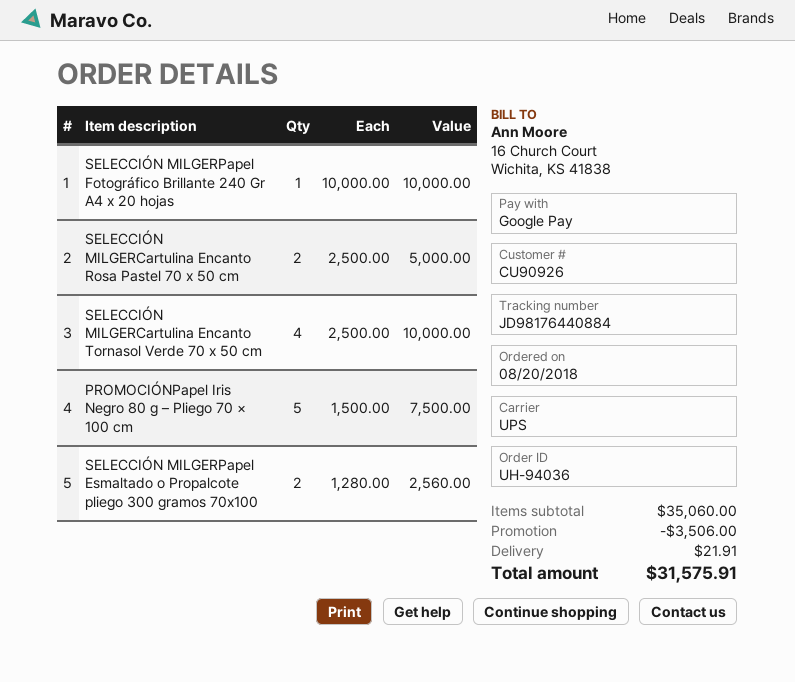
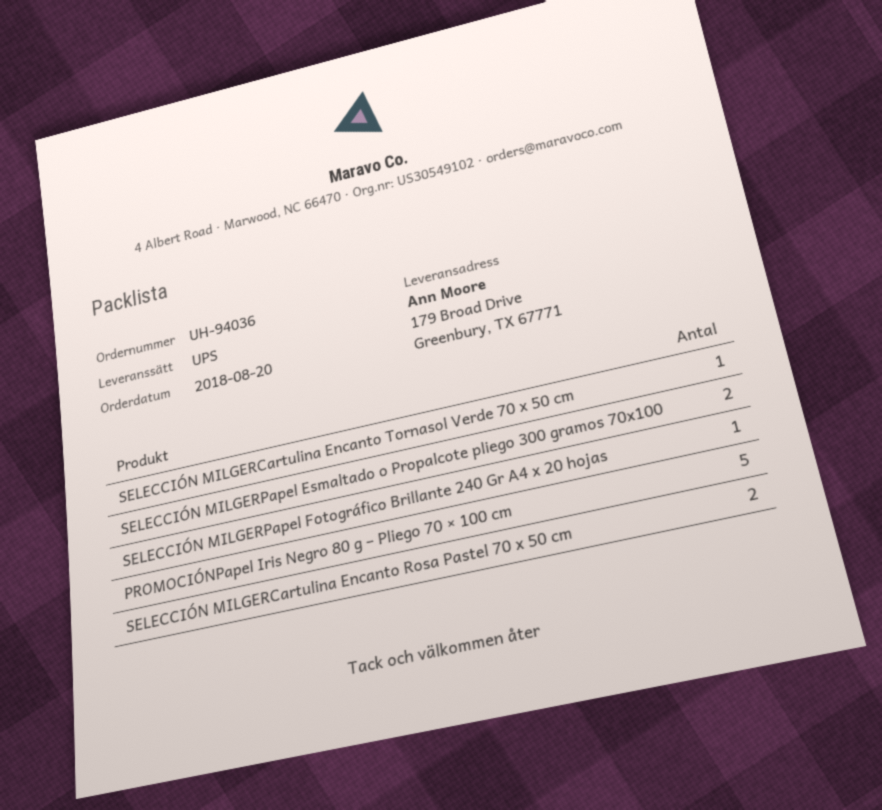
SELECCIÓN MILGERCartulina Encanto Tornasol Verde 70 x 50 cm: 4 -> 1

